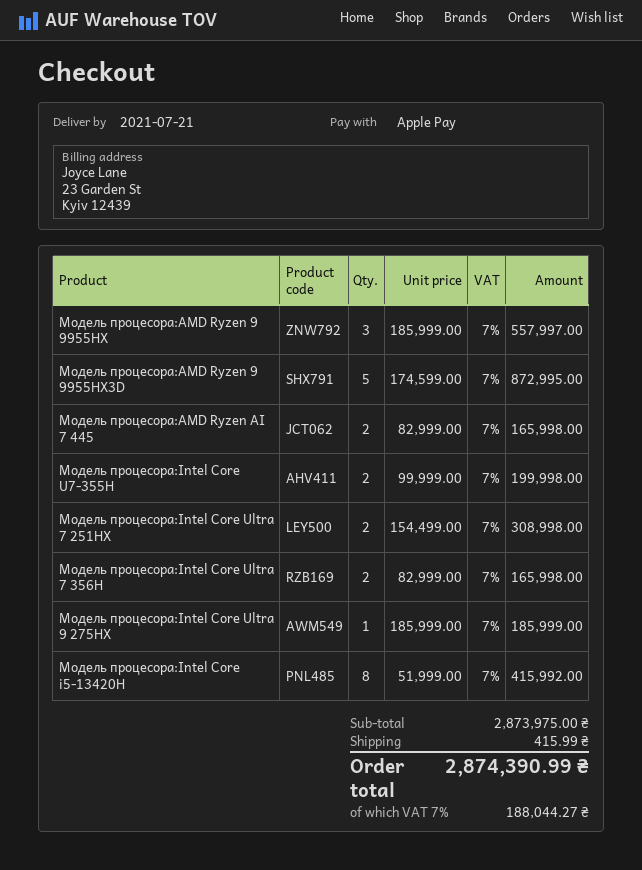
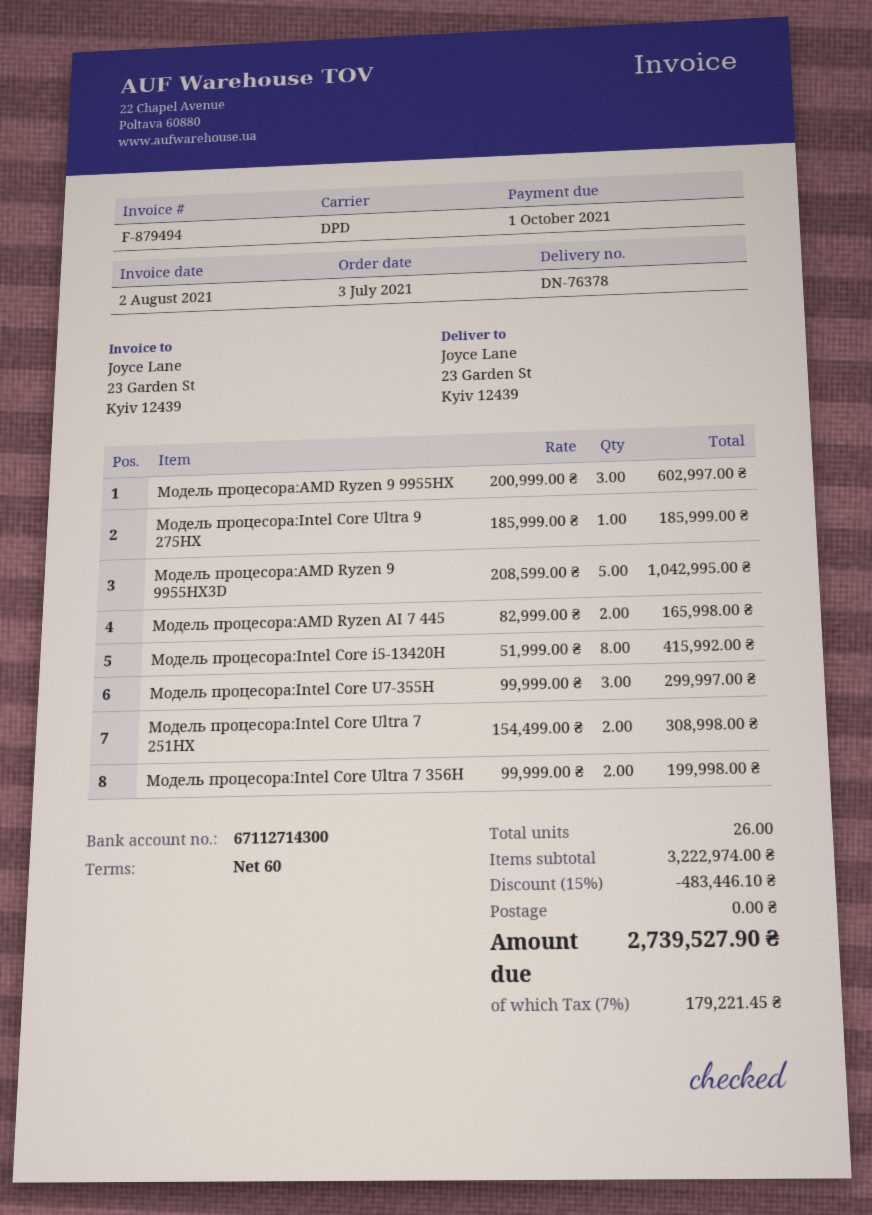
Модель процесора:AMD Ryzen 9 9955HX: 3 x 185999.00 = 557997.00 -> 3 x 200999.00 = 602997.00
Модель процесора:AMD Ryzen 9 9955HX3D: 5 x 174599.00 = 872995.00 -> 5 x 208599.00 = 1042995.00
Модель процесора:Intel Core U7-355H: 2 x 99999.00 = 199998.00 -> 3 x 99999.00 = 299997.00
Модель процесора:Intel Core Ultra 7 356H: 2 x 82999.00 = 165998.00 -> 2 x 99999.00 = 199998.00
subtotal: 2873975.00 -> 3222974.00
discount: none -> 15% = 483446.10
shipping: 415.99 -> 0.00
tax: 7% = 188044.27 -> 7% = 179221.45
total: 2874390.99 -> 2739527.90

